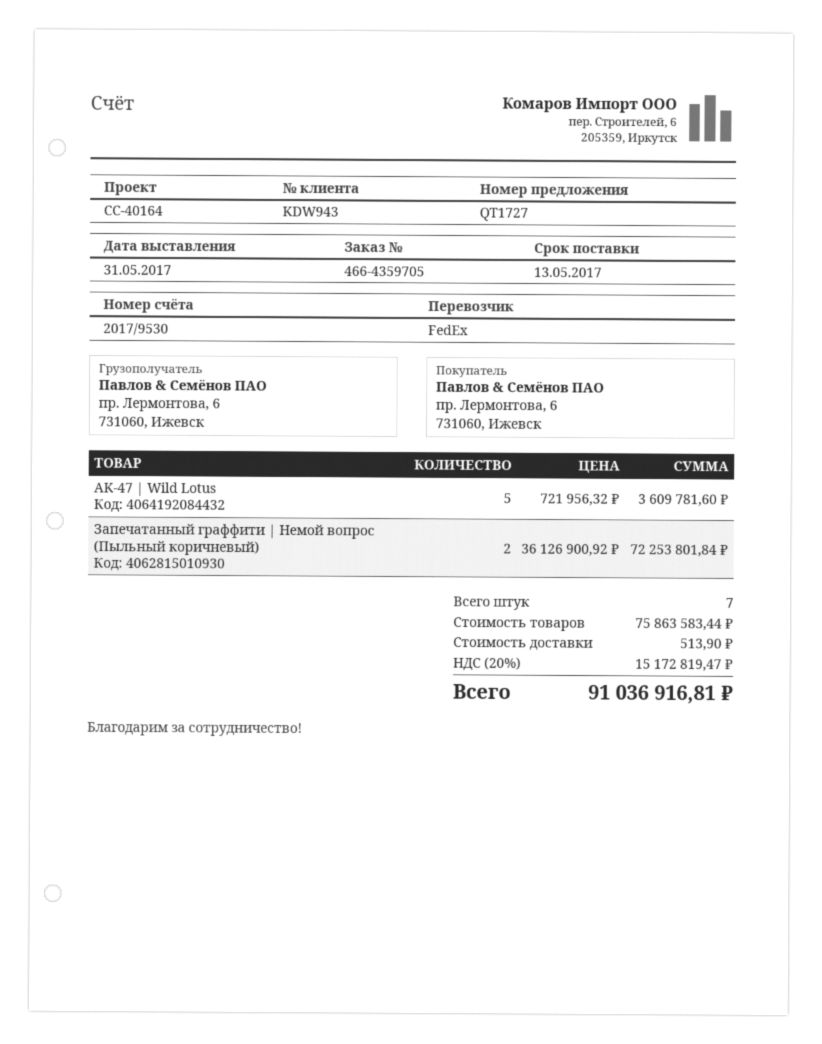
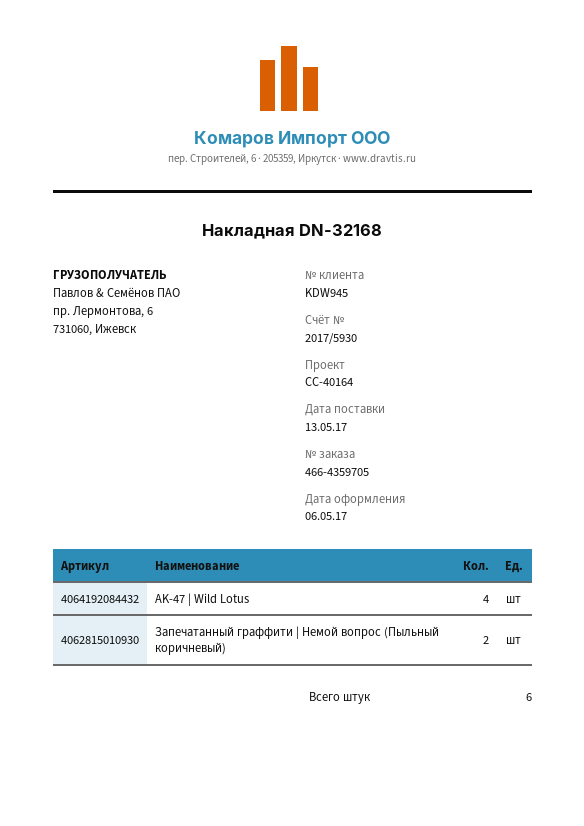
invoice number: 2017/9530 -> 2017/5930
customer number: KDW943 -> KDW945
AK-47 | Wild Lotus: 5 -> 4
total quantity: 7 -> 6

